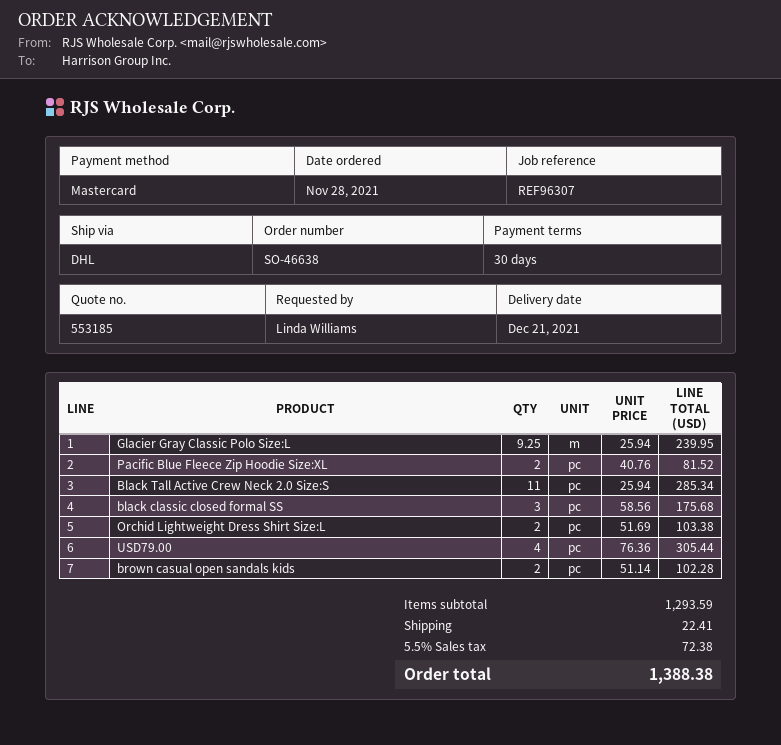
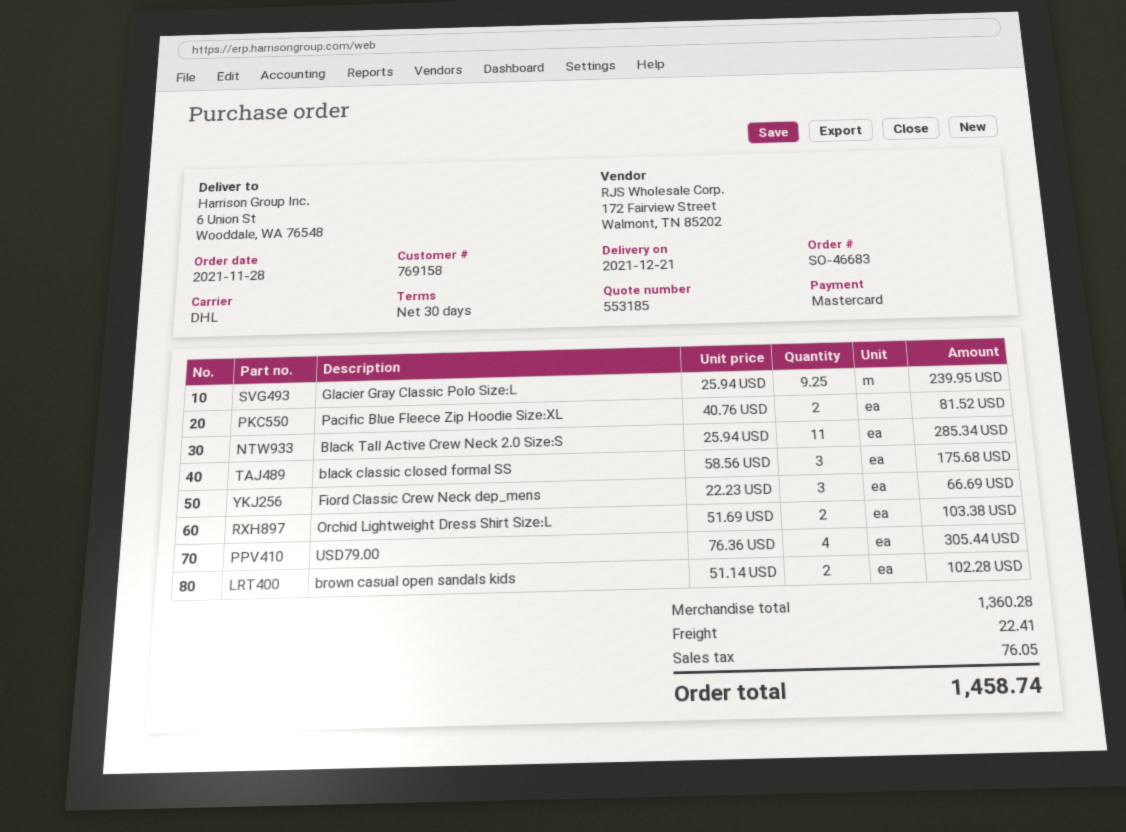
order number: SO-46638 -> SO-46683
Fiord Classic Crew Neck dep_mens: none -> 3 x 22.23 = 66.69
subtotal: 1293.59 -> 1360.28
tax: 72.38 -> 76.05
total: 1388.38 -> 1458.74

